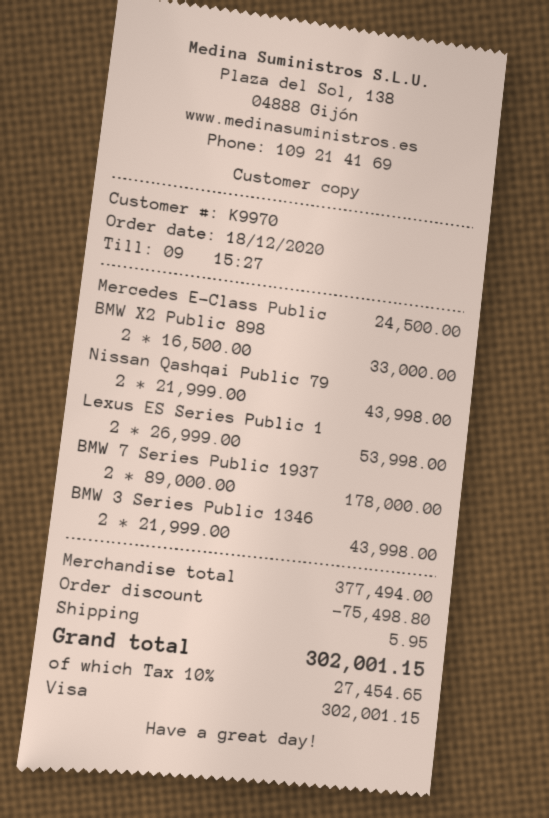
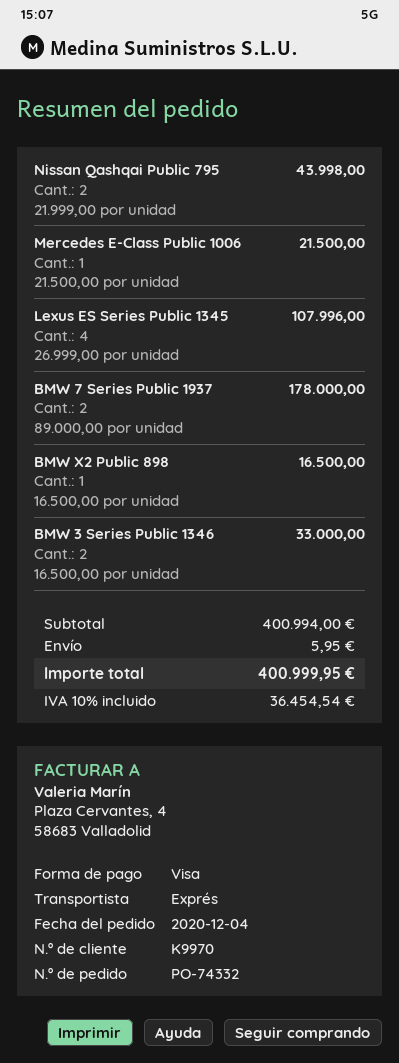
order date: 2020-12-18 -> 2020-12-04
Mercedes E-Class Public: 1 x 24500.00 = 24500.00 -> 1 x 21500.00 = 21500.00
BMW X2 Public 898: 2 x 16500.00 = 33000.00 -> 1 x 16500.00 = 16500.00
Lexus ES Series Public 1: 2 x 26999.00 = 53998.00 -> 4 x 26999.00 = 107996.00
BMW 3 Series Public 1346: 2 x 21999.00 = 43998.00 -> 2 x 16500.00 = 33000.00
subtotal: 377494.00 -> 400994.00
discount: 75498.80 -> none
tax: 10% = 27454.65 -> 10% = 36454.54
total: 302001.15 -> 400999.95

